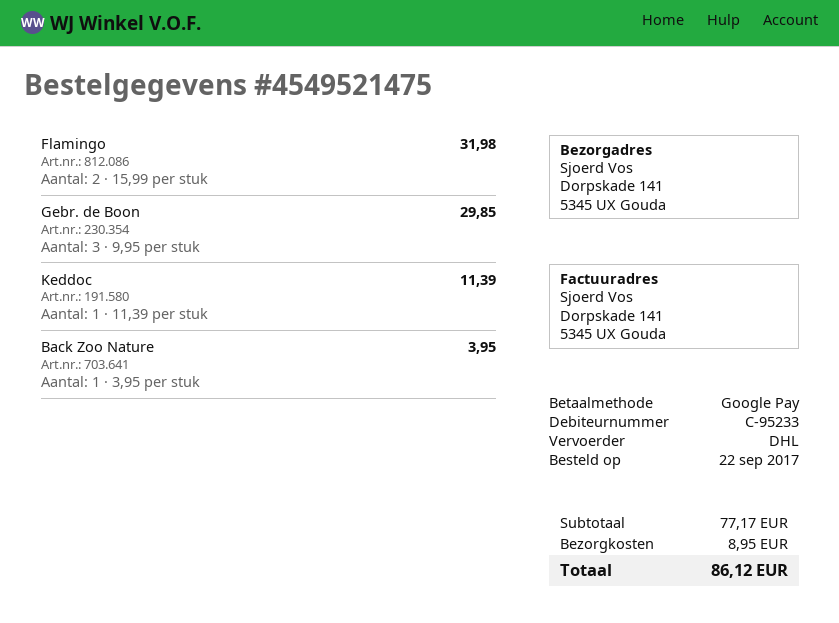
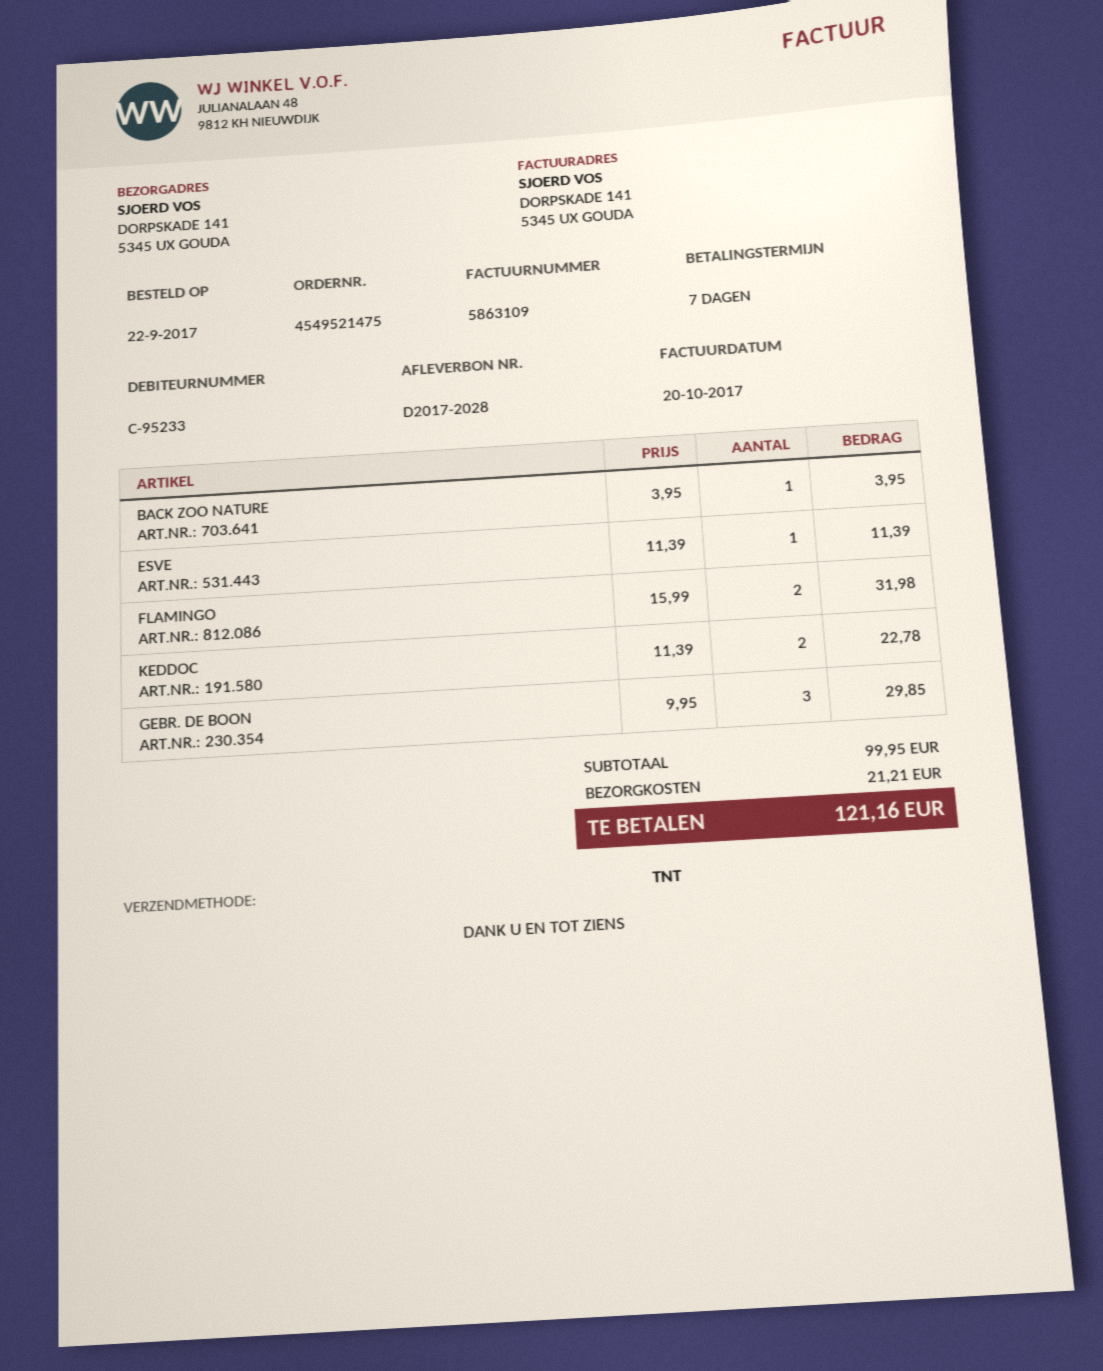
shipping method: DHL -> TNT
Keddoc: 1 x 11.39 = 11.39 -> 2 x 11.39 = 22.78
ESVE: none -> 1 x 11.39 = 11.39
subtotal: 77.17 -> 99.95
shipping: 8.95 -> 21.21
total: 86.12 -> 121.16

